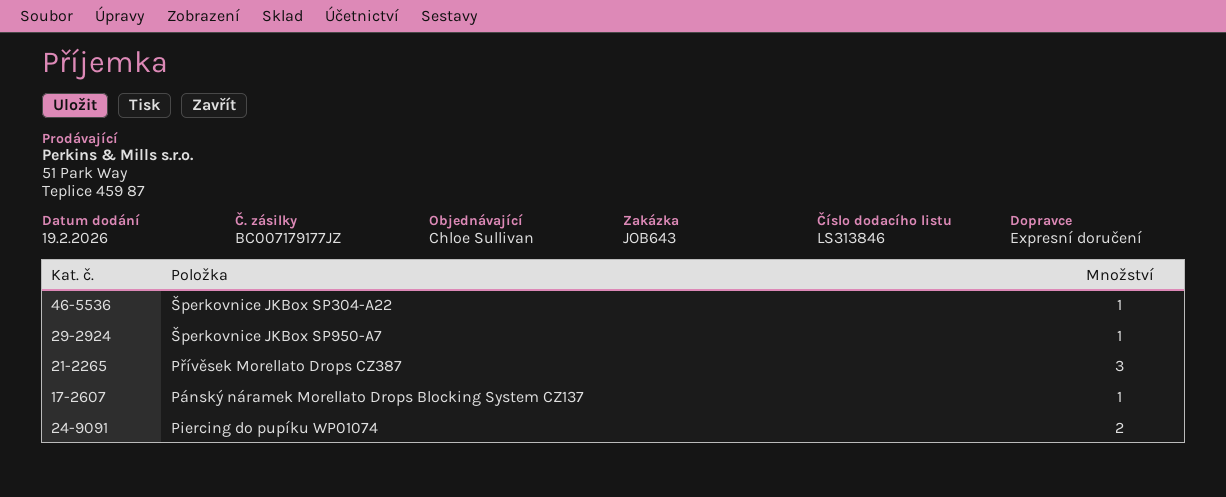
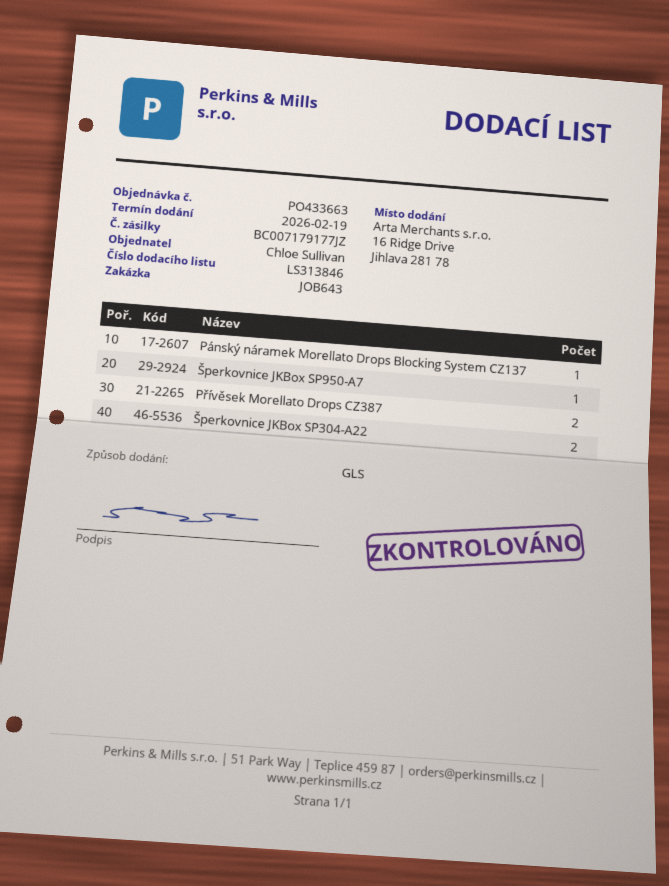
shipping method: express -> GLS
Šperkovnice JKBox SP304-A22: 1 -> 2
Přívěsek Morellato Drops CZ387: 3 -> 2
Piercing do pupíku WP01074: 2 -> none

